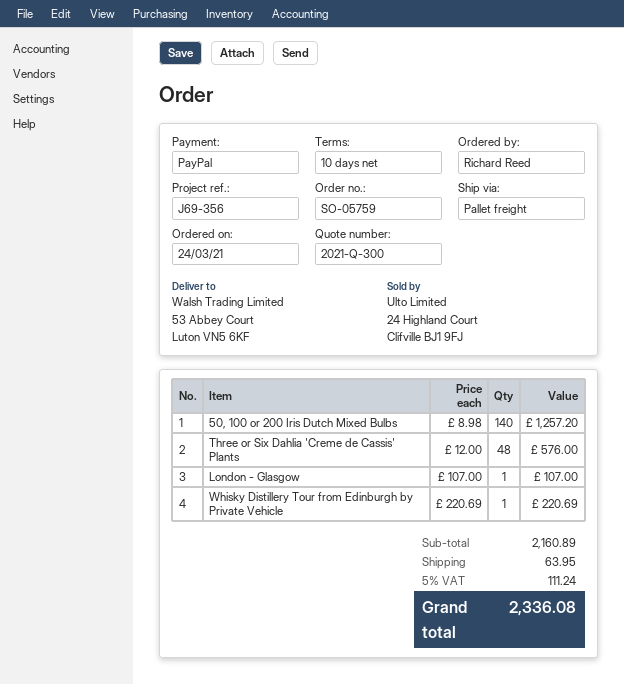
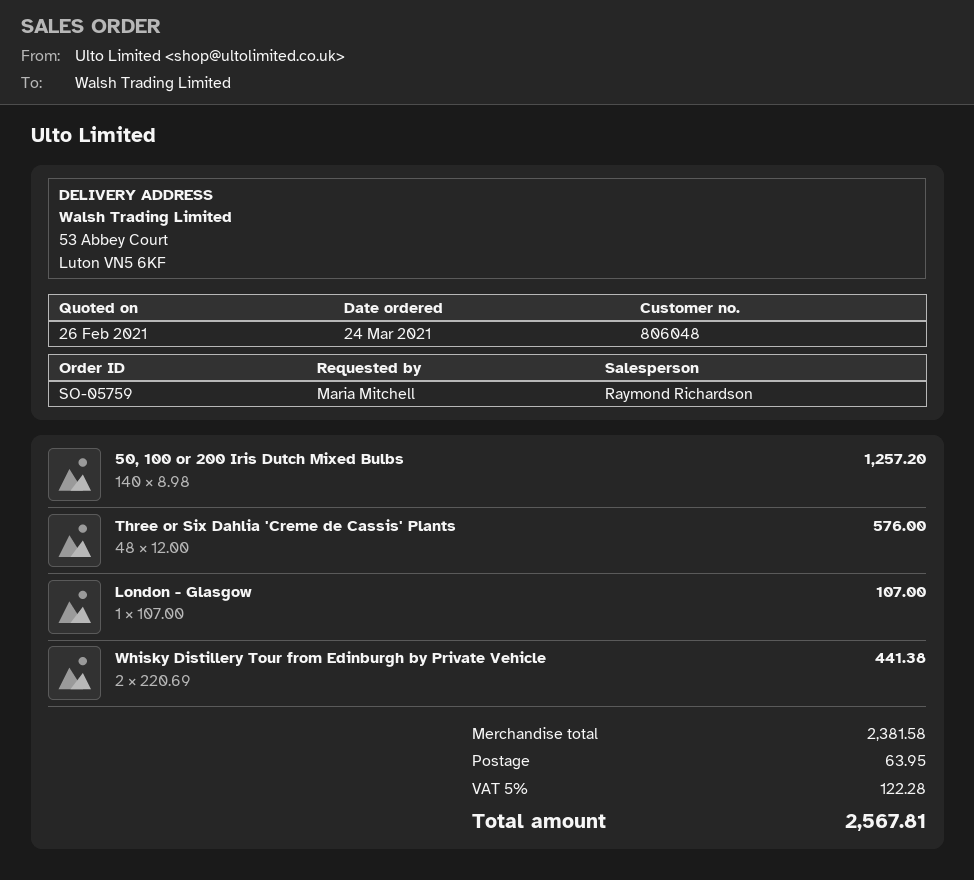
ordered by: Richard Reed -> Maria Mitchell
Whisky Distillery Tour from Edinburgh by Private Vehicle: 1 x 220.69 = 220.69 -> 2 x 220.69 = 441.38
subtotal: 2160.89 -> 2381.58
tax: 5% = 111.24 -> 5% = 122.28
total: 2336.08 -> 2567.81

